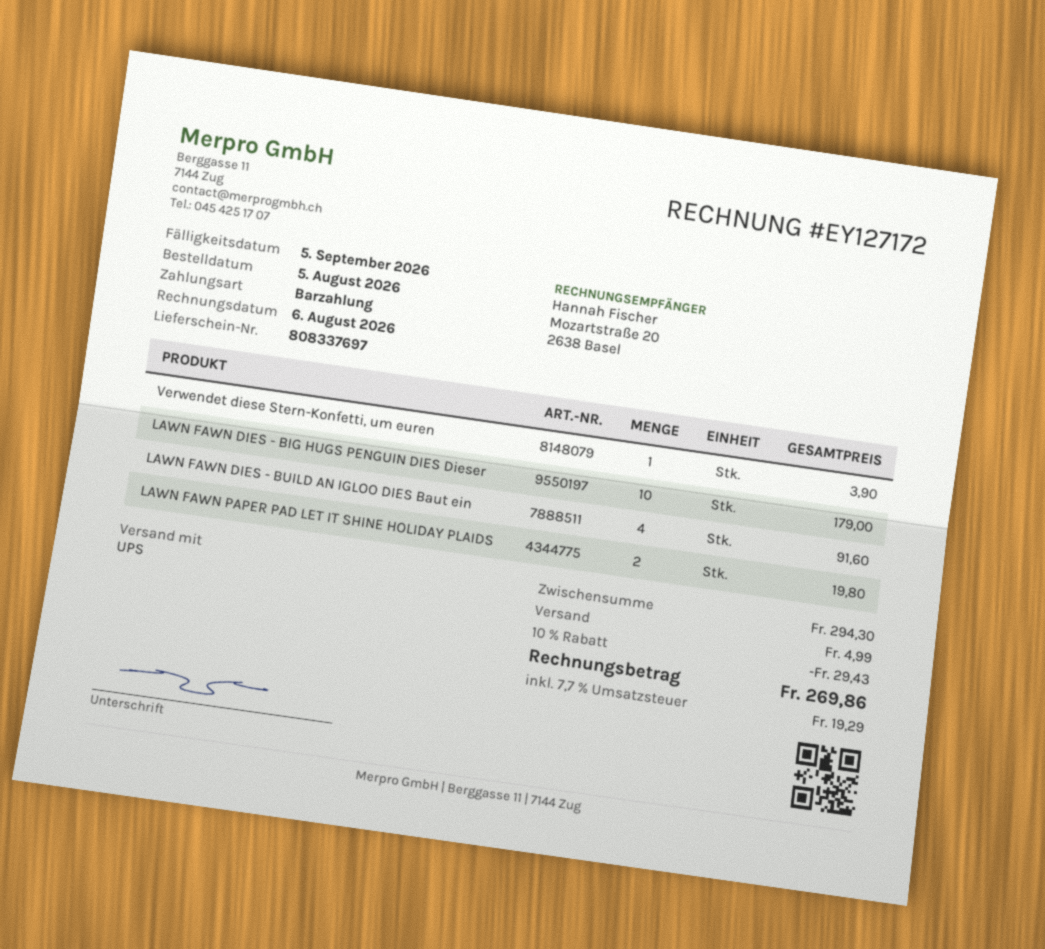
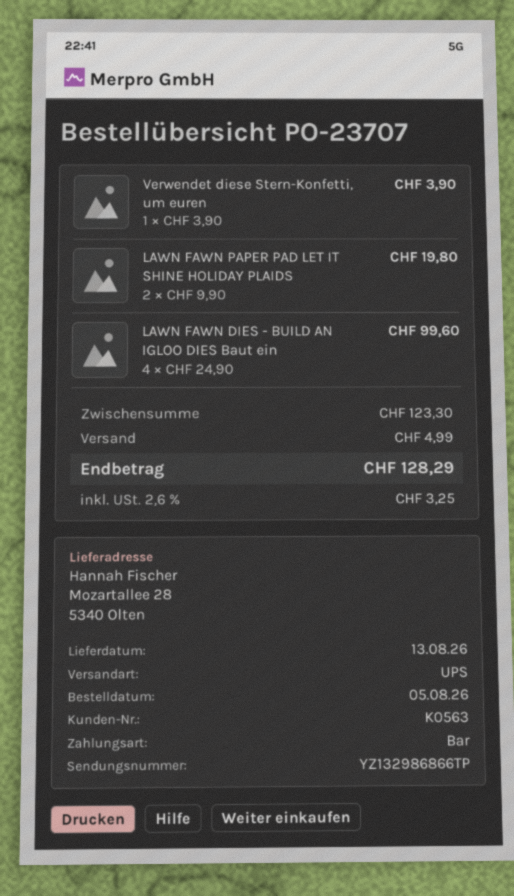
LAWN FAWN DIES - BIG HUGS PENGUIN DIES Dieser: 10 for 179.00 -> none
LAWN FAWN DIES - BUILD AN IGLOO DIES Baut ein: 4 for 91.60 -> 4 for 99.60
subtotal: 294.30 -> 123.30
discount: 10% = 29.43 -> none
tax: 7.7% = 19.29 -> 2.6% = 3.25
total: 269.86 -> 128.29

